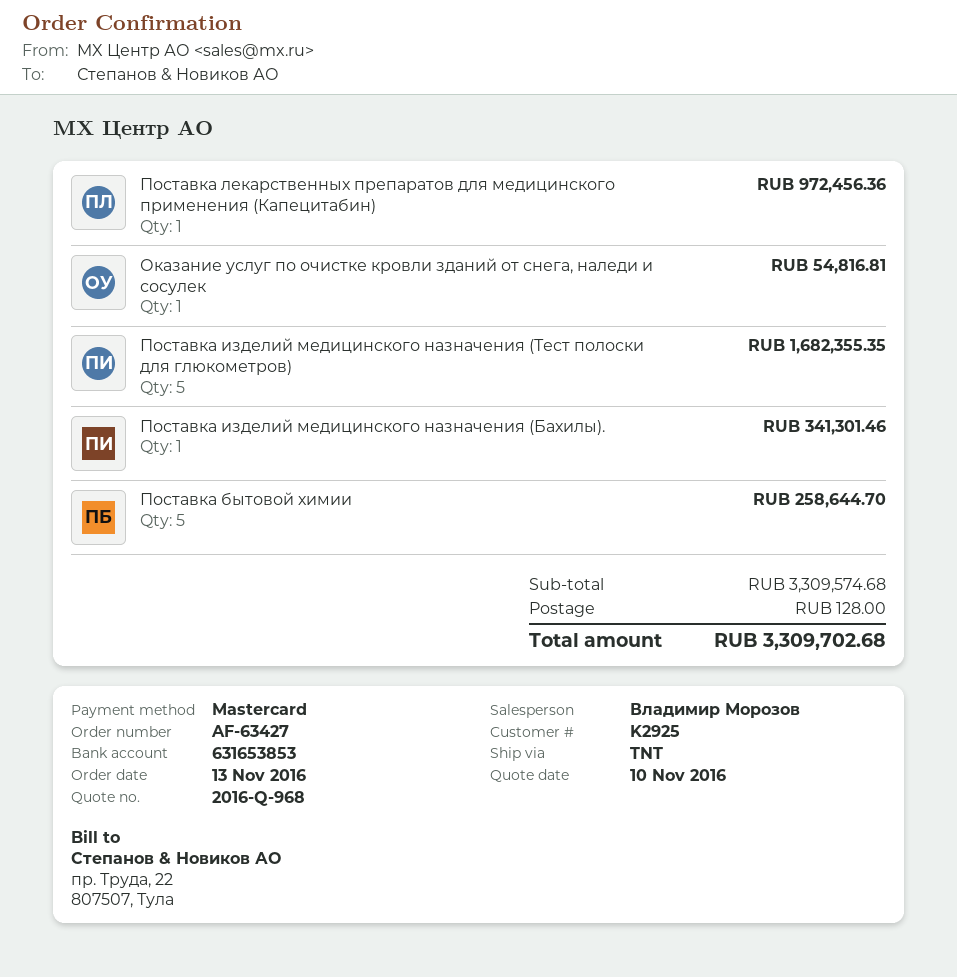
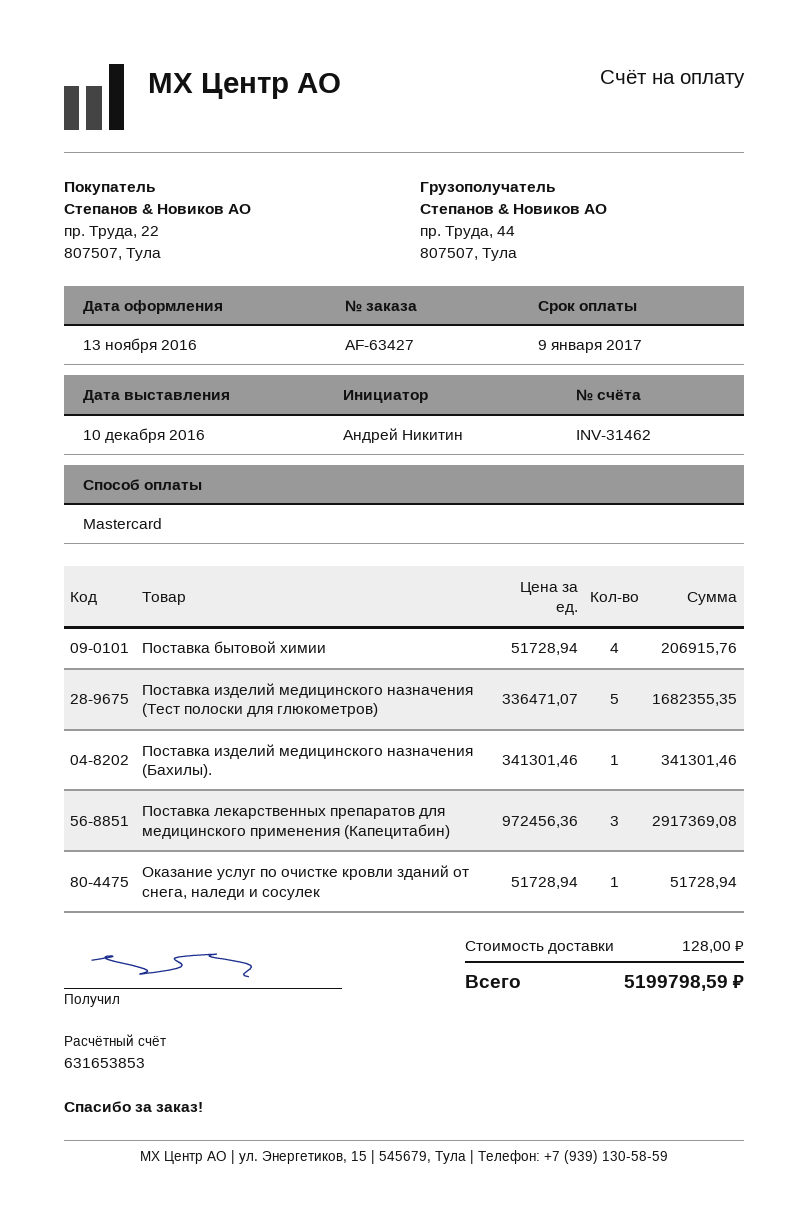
Поставка лекарственных препаратов для медицинского применения (Капецитабин): 1 for 972456.36 -> 3 for 2917369.08
Оказание услуг по очистке кровли зданий от снега, наледи и сосулек: 1 for 54816.81 -> 1 for 51728.94
Поставка бытовой химии: 5 for 258644.70 -> 4 for 206915.76
total: 3309702.68 -> 5199798.59

